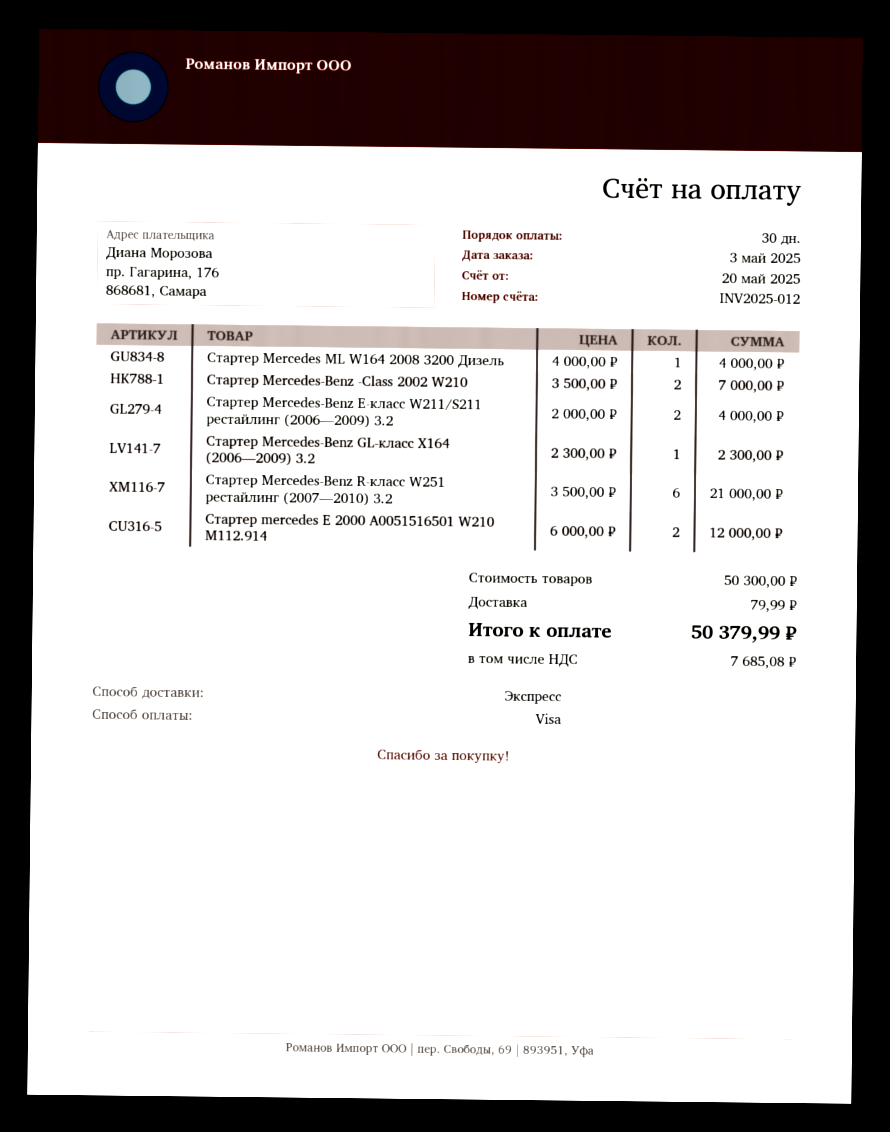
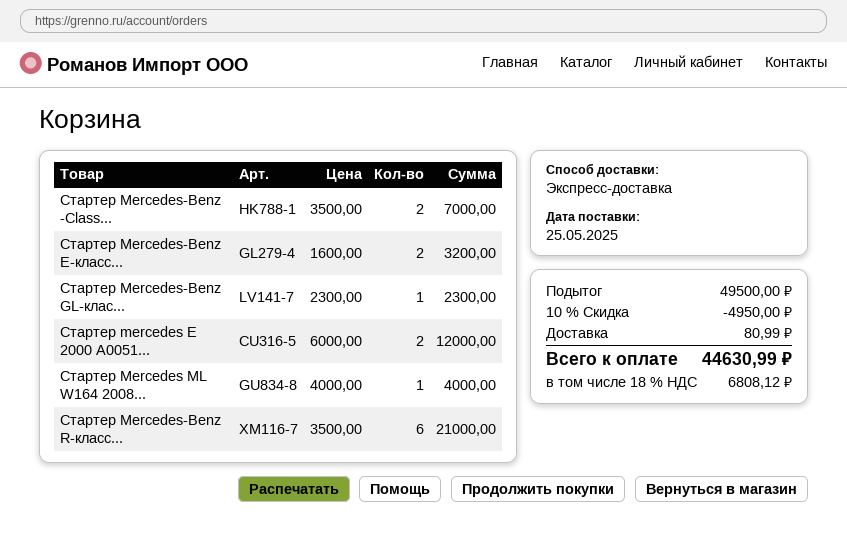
Стартер Mercedes-Benz E-класс W211/S211 рестайлинг (2006—2009) 3.2: 2 x 2000.00 = 4000.00 -> 2 x 1600.00 = 3200.00
subtotal: 50300.00 -> 49500.00
discount: none -> 10% = 4950.00
shipping: 79.99 -> 80.99
tax: 7685.08 -> 6808.12
total: 50379.99 -> 44630.99

